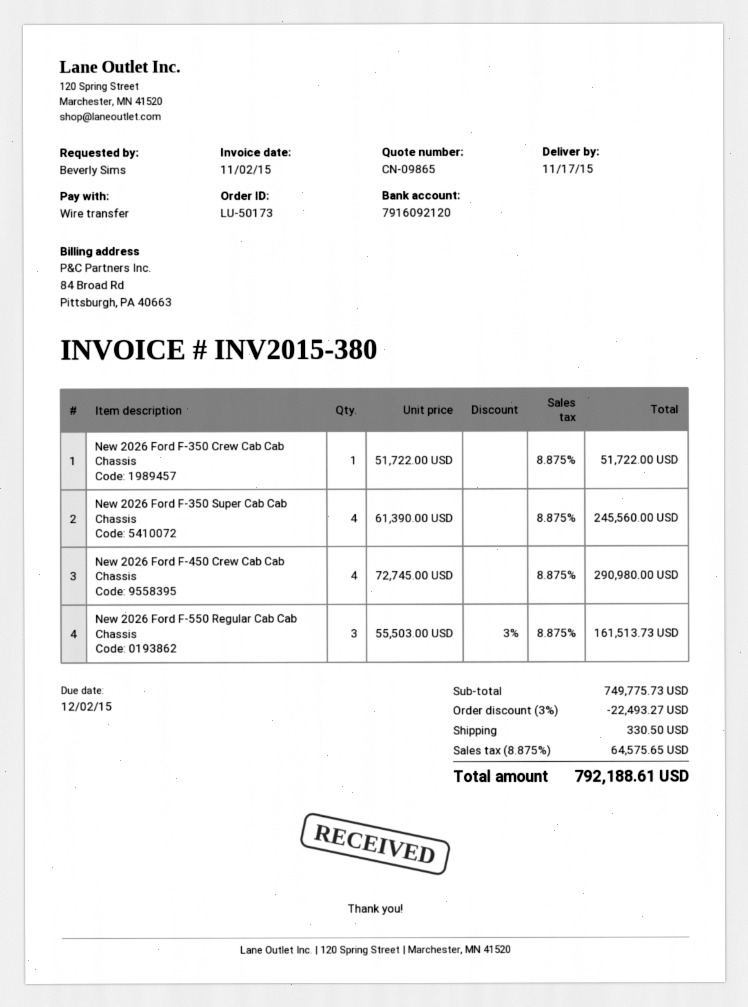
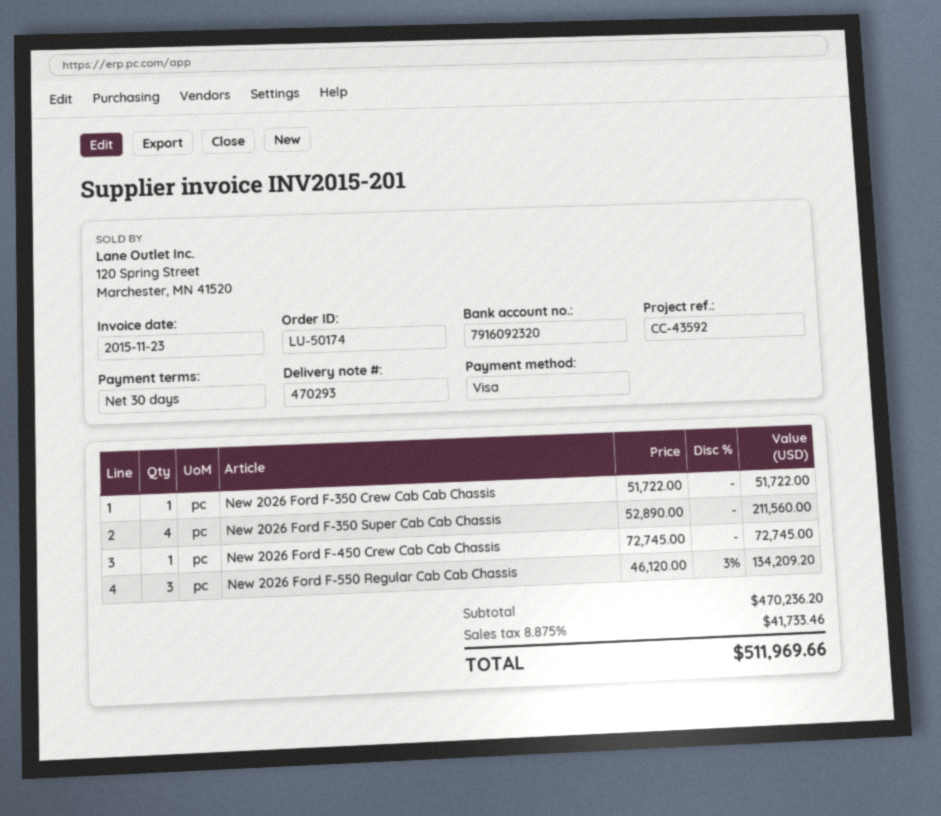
order number: LU-50173 -> LU-50174
invoice number: INV2015-380 -> INV2015-201
invoice date: 2015-11-02 -> 2015-11-23
payment method: bank transfer -> Visa
bank account: 7916092120 -> 7916092320
New 2026 Ford F-350 Super Cab Cab Chassis: 4 x 61390.00 = 245560.00 -> 4 x 52890.00 = 211560.00
New 2026 Ford F-450 Crew Cab Cab Chassis: 4 x 72745.00 = 290980.00 -> 1 x 72745.00 = 72745.00
New 2026 Ford F-550 Regular Cab Cab Chassis: 3 x 55503.00 - 3% = 161513.73 -> 3 x 46120.00 - 3% = 134209.20
subtotal: 749775.73 -> 470236.20
discount: 3% = 22493.27 -> none
shipping: 330.50 -> none
tax: 8.875% = 64575.65 -> 8.875% = 41733.46
total: 792188.61 -> 511969.66

